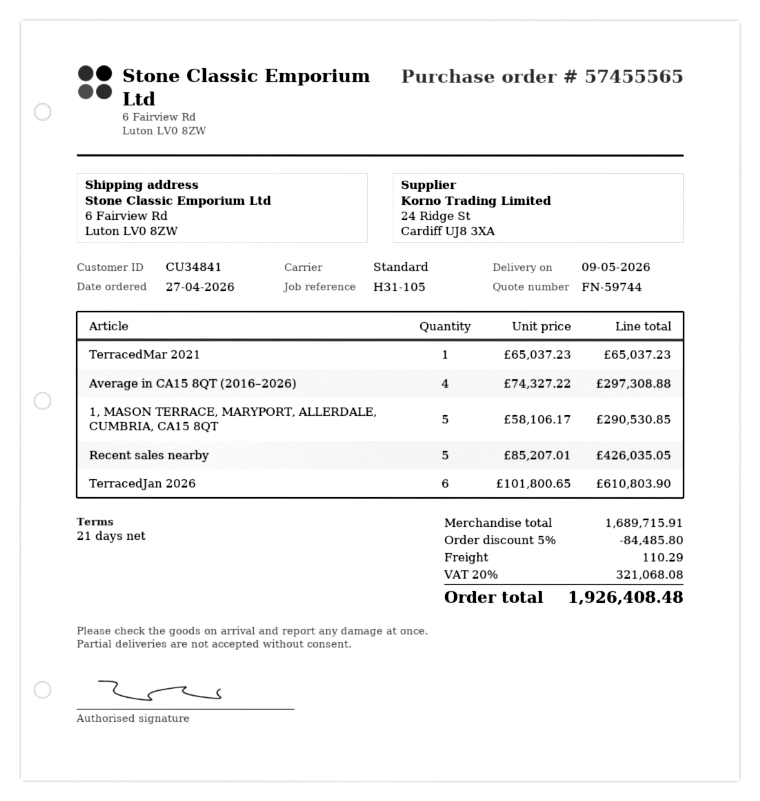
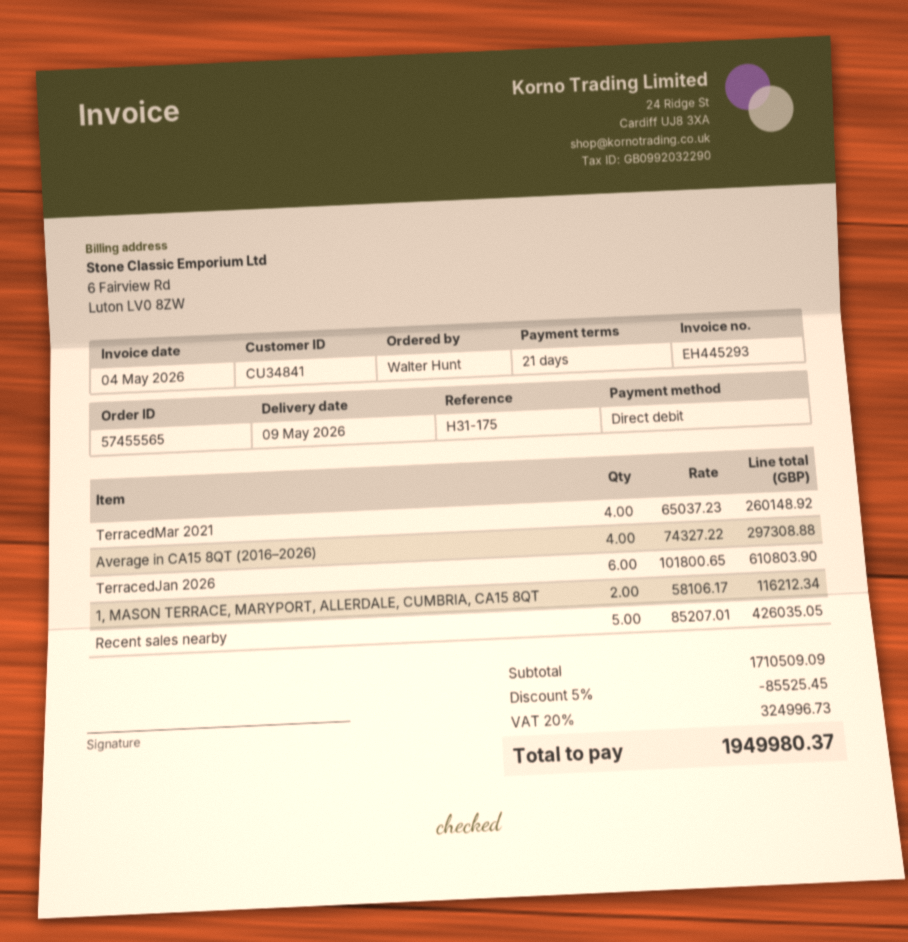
reference: H31-105 -> H31-175
TerracedMar 2021: 1 x 65037.23 = 65037.23 -> 4 x 65037.23 = 260148.92
1, MASON TERRACE, MARYPORT, ALLERDALE, CUMBRIA, CA15 8QT: 5 x 58106.17 = 290530.85 -> 2 x 58106.17 = 116212.34
subtotal: 1689715.91 -> 1710509.09
discount: 5% = 84485.80 -> 5% = 85525.45
shipping: 110.29 -> none
tax: 20% = 321068.08 -> 20% = 324996.73
total: 1926408.48 -> 1949980.37

